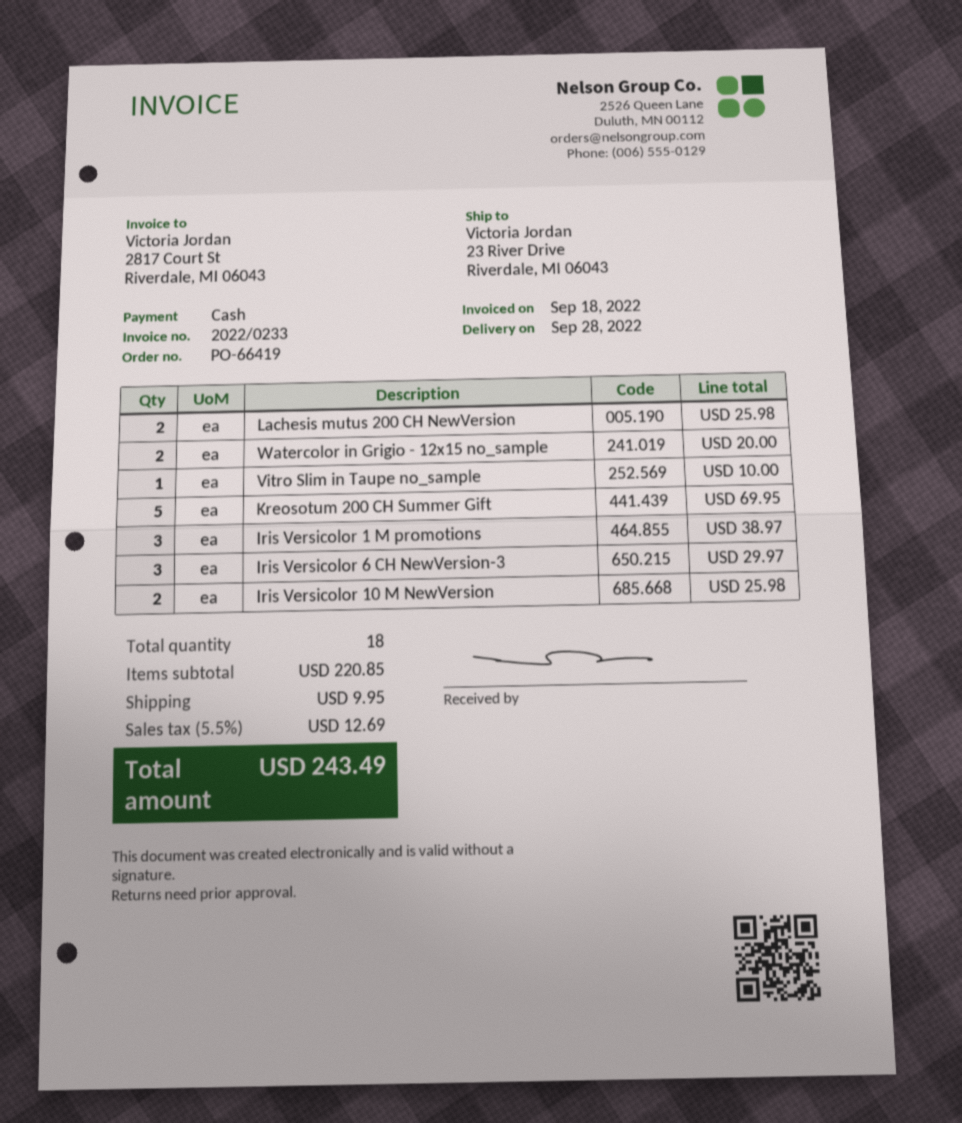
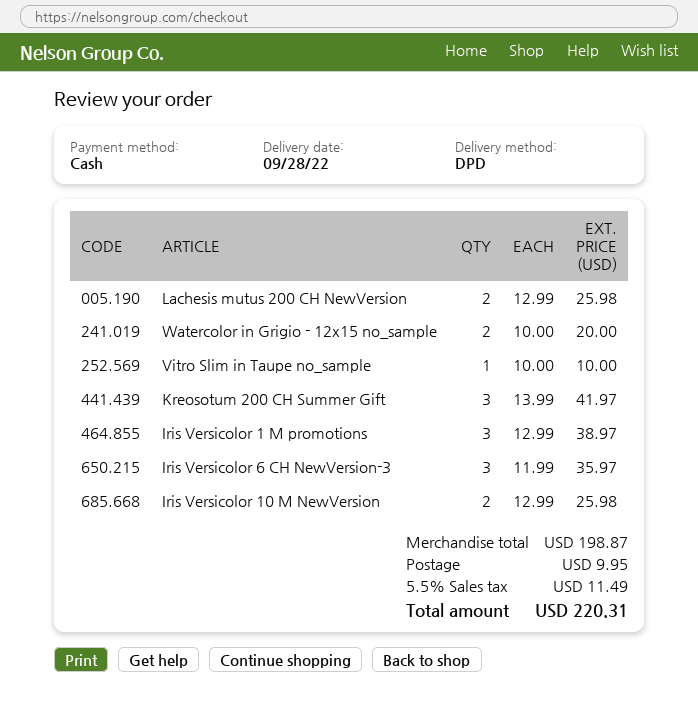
Kreosotum 200 CH Summer Gift: 5 for 69.95 -> 3 for 41.97
Iris Versicolor 6 CH NewVersion-3: 3 for 29.97 -> 3 for 35.97
subtotal: 220.85 -> 198.87
tax: 5.5% = 12.69 -> 5.5% = 11.49
total: 243.49 -> 220.31

